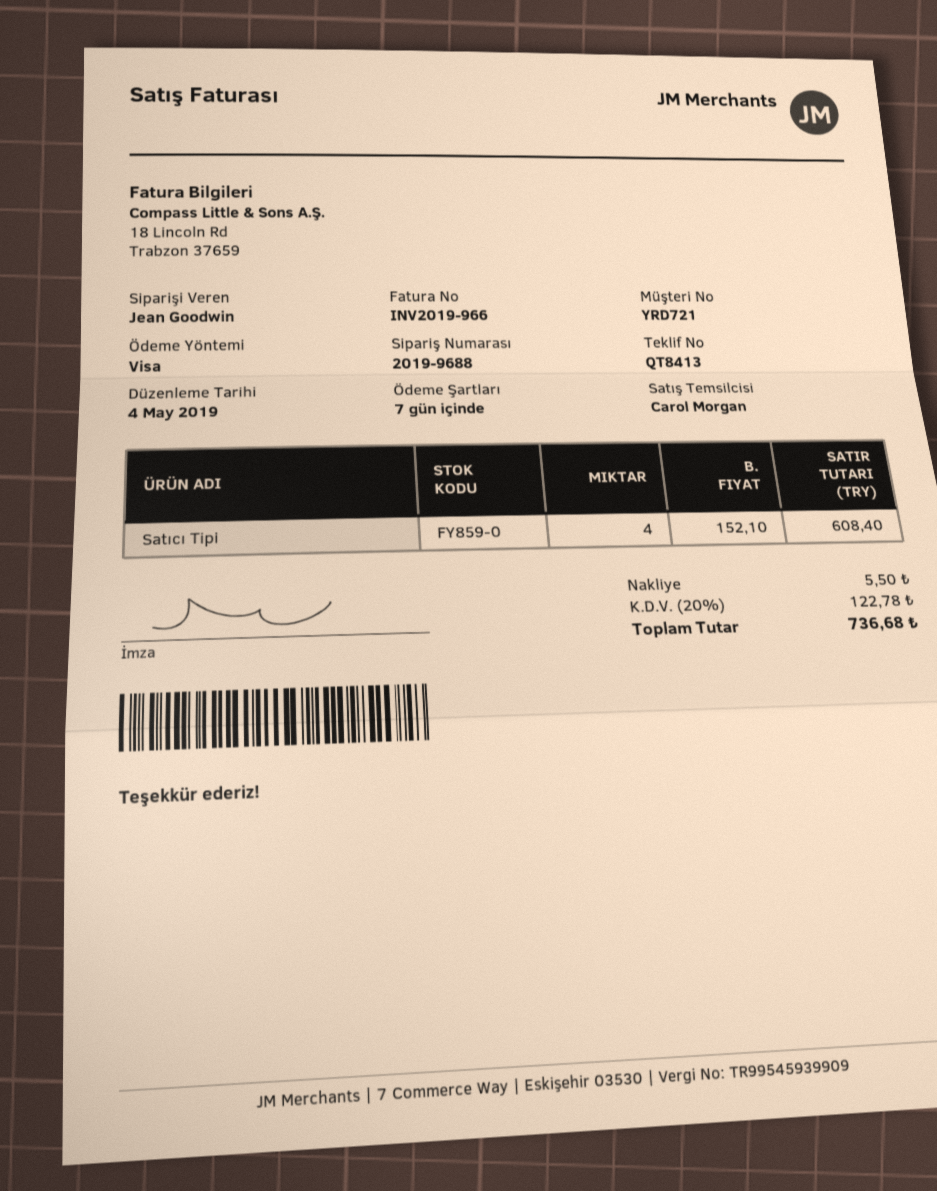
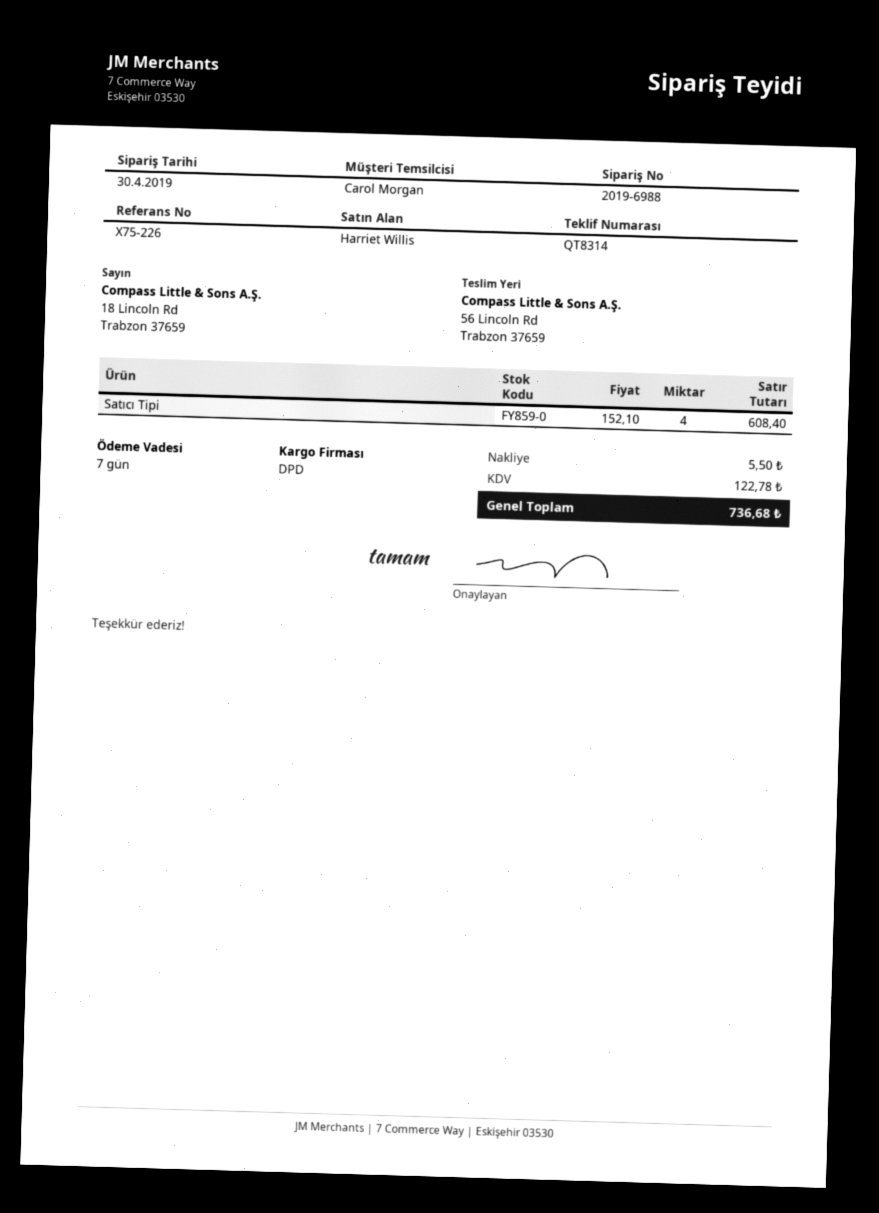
quote number: QT8413 -> QT8314
order number: 2019-9688 -> 2019-6988
ordered by: Jean Goodwin -> Harriet Willis

